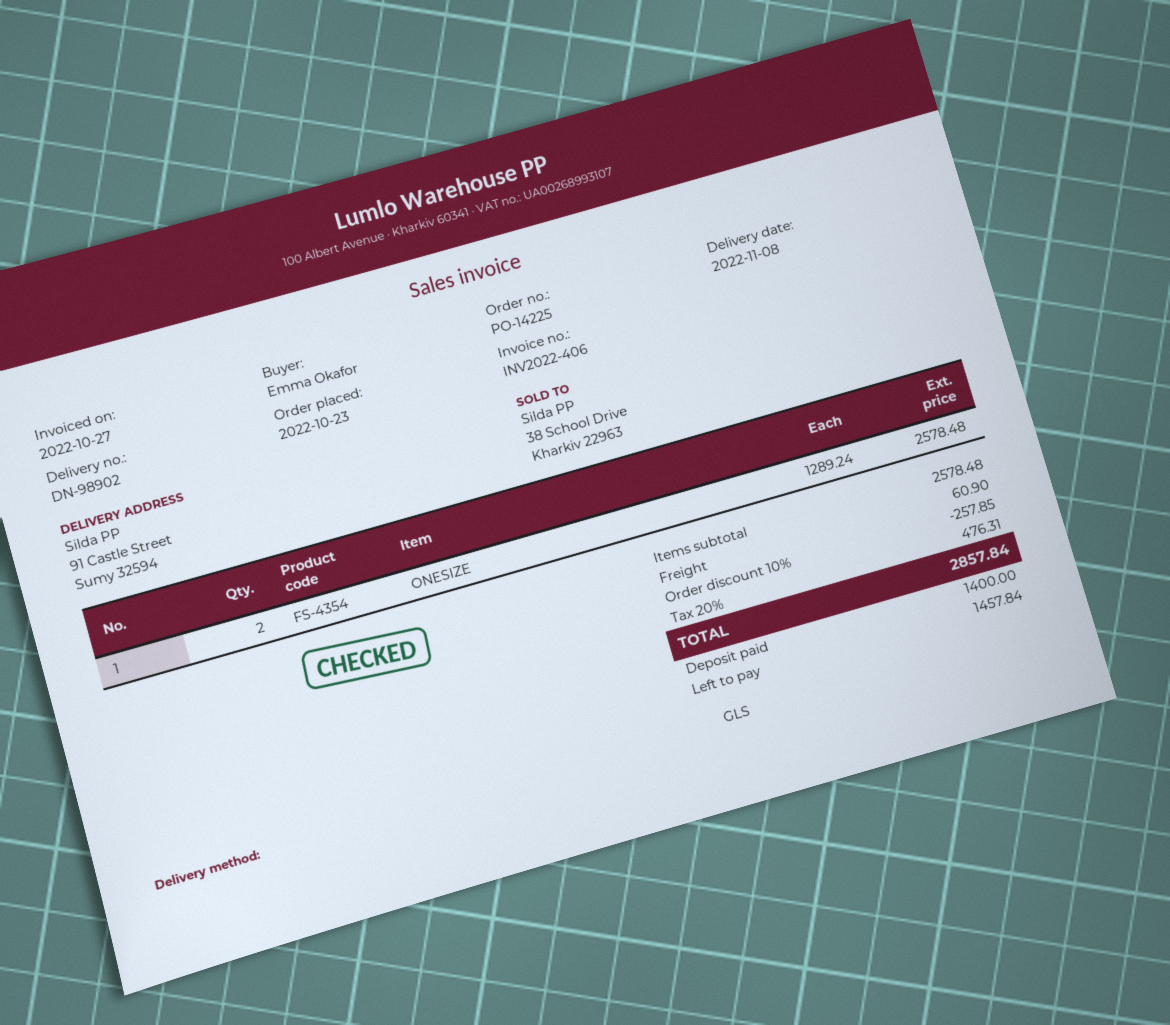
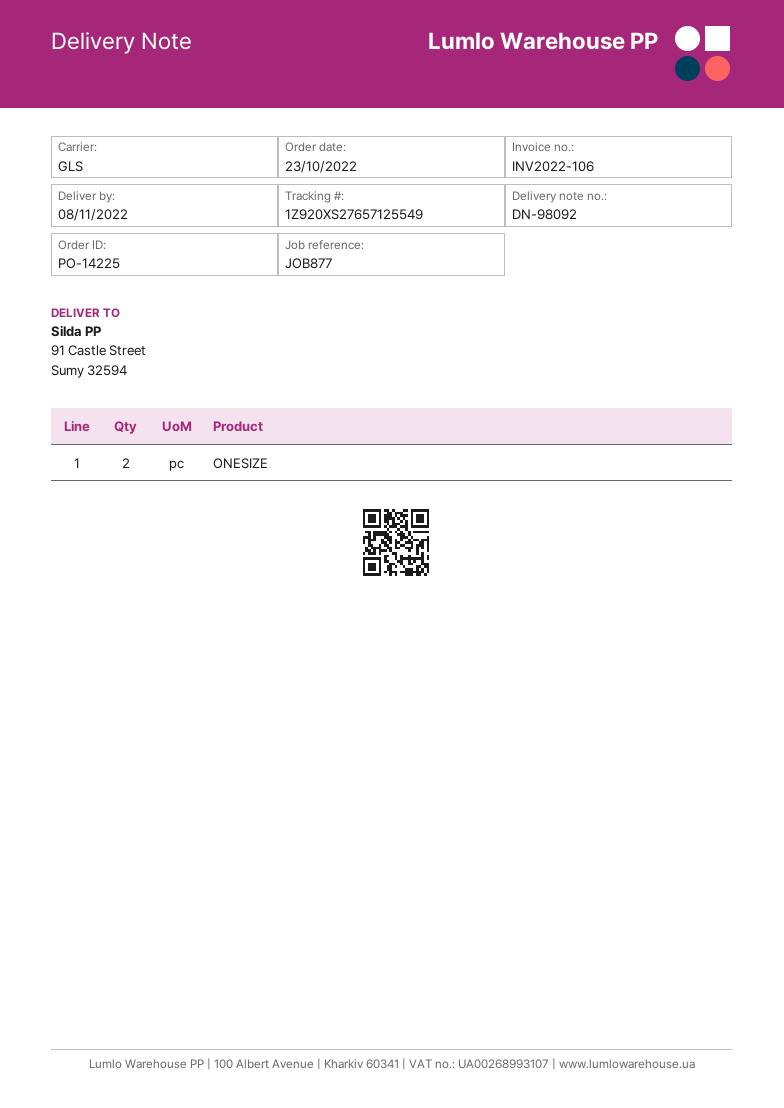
delivery note number: DN-98902 -> DN-98092
invoice number: INV2022-406 -> INV2022-106

